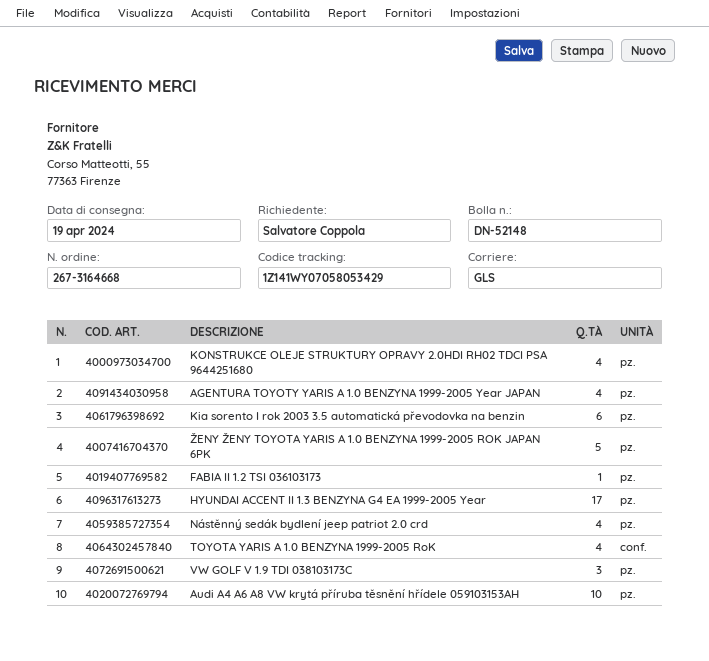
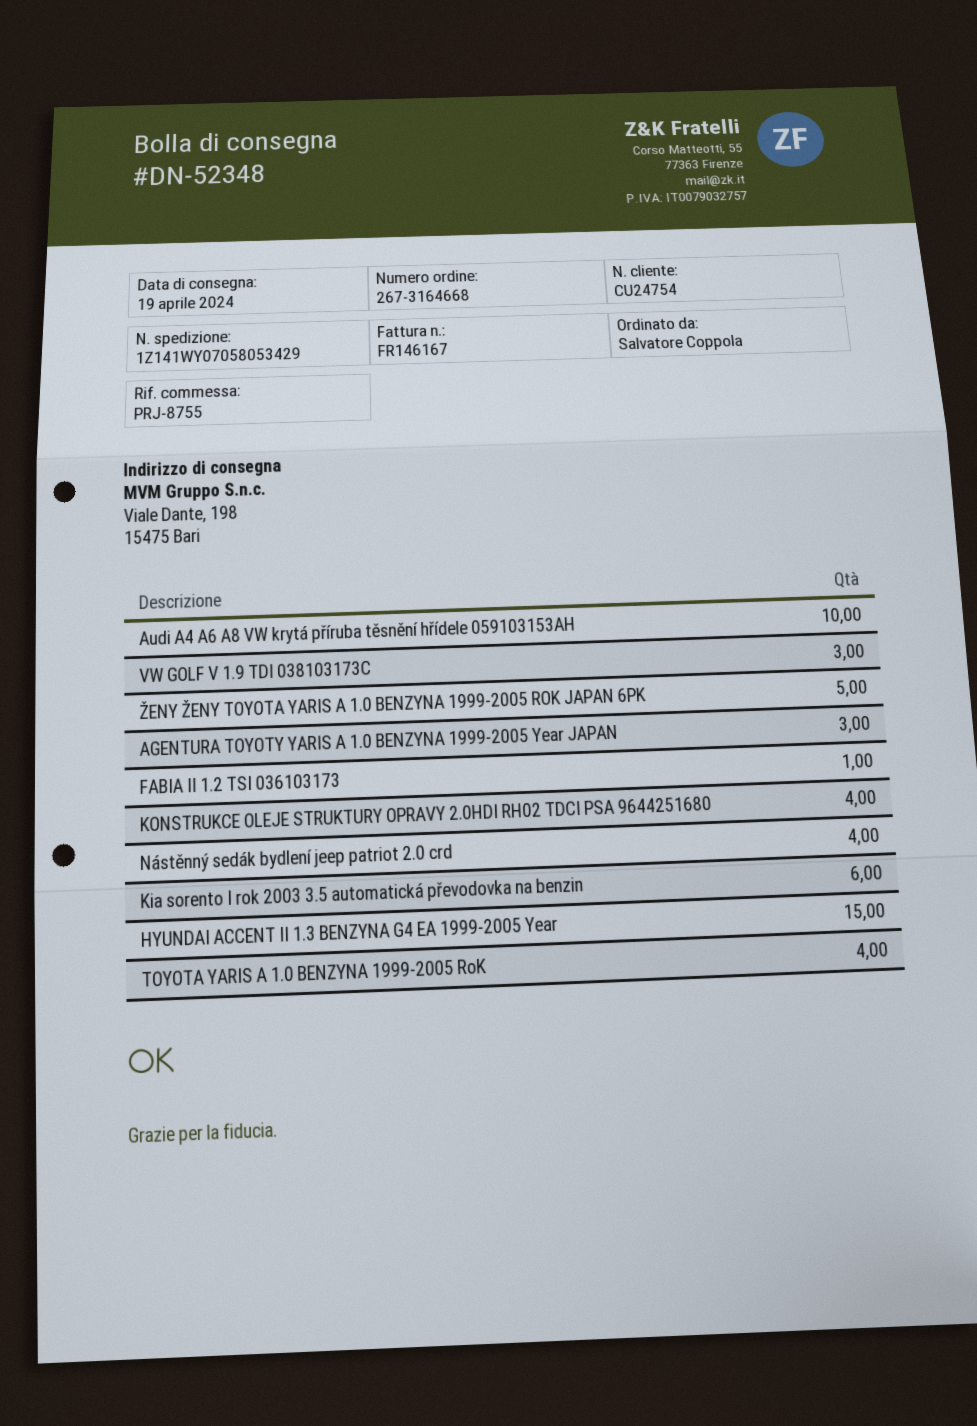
delivery note number: DN-52148 -> DN-52348
AGENTURA TOYOTY YARIS A 1.0 BENZYNA 1999-2005 Year JAPAN: 4 -> 3
HYUNDAI ACCENT II 1.3 BENZYNA G4 EA 1999-2005 Year: 17 -> 15

